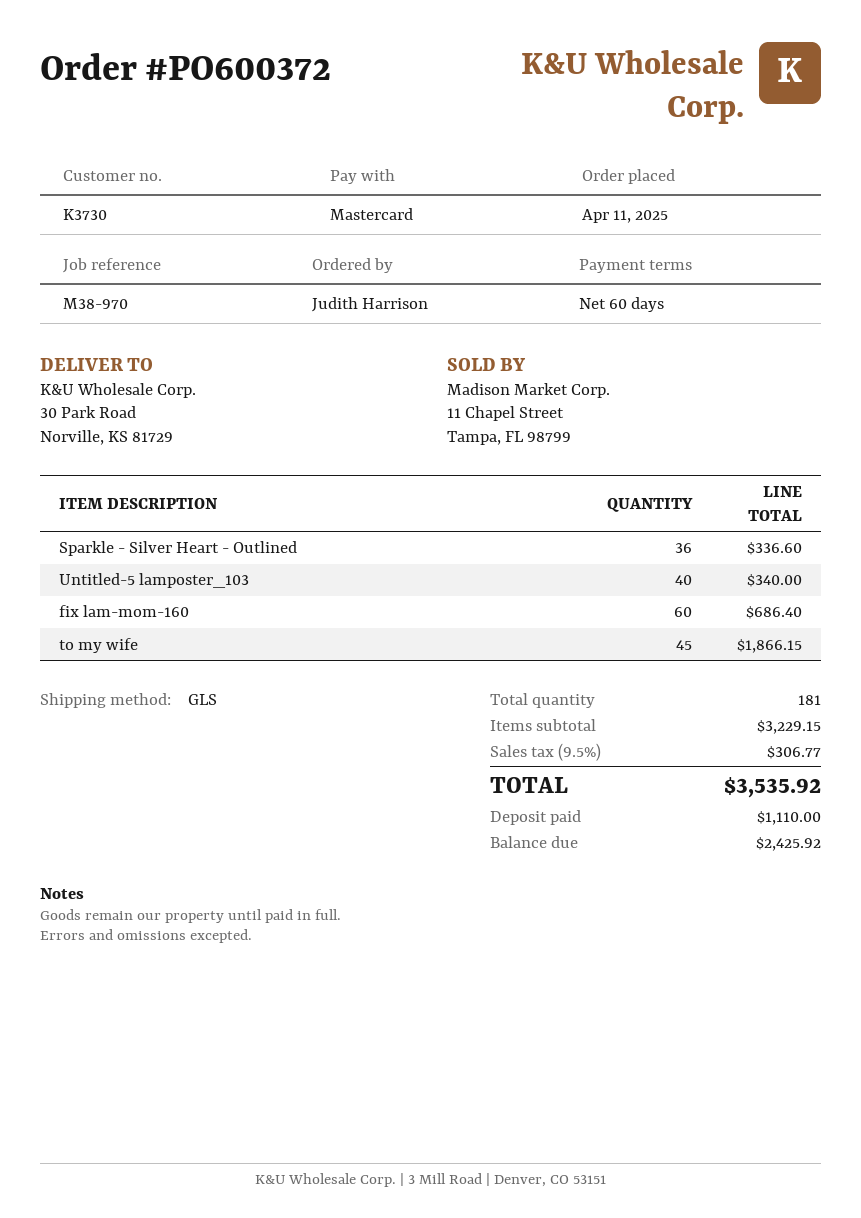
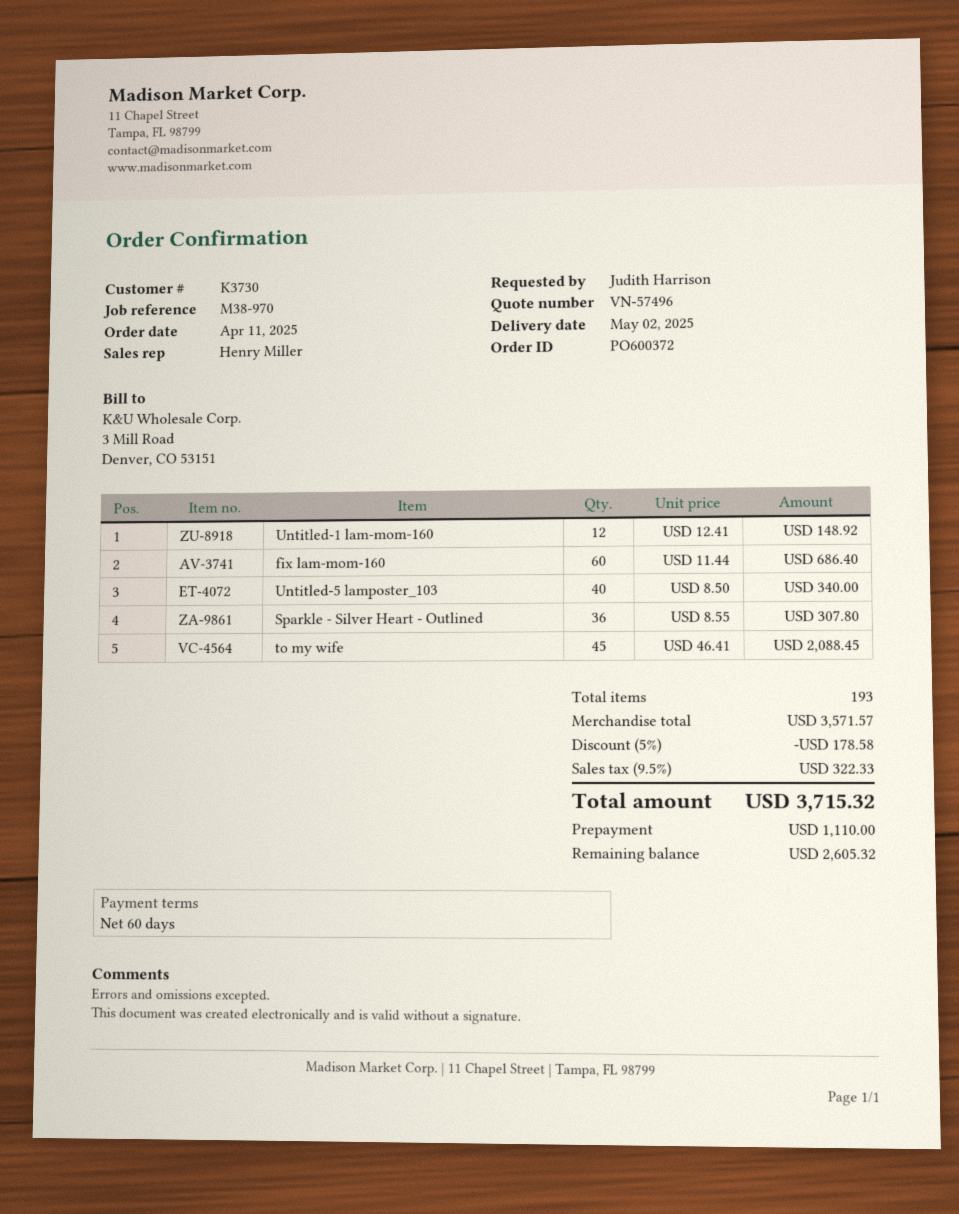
Sparkle - Silver Heart - Outlined: 36 for 336.60 -> 36 for 307.80
to my wife: 45 for 1866.15 -> 45 for 2088.45
Untitled-1 lam-mom-160: none -> 12 for 148.92
total quantity: 181 -> 193
subtotal: 3229.15 -> 3571.57
discount: none -> 5% = 178.58
tax: 9.5% = 306.77 -> 9.5% = 322.33
total: 3535.92 -> 3715.32
balance: 2425.92 -> 2605.32

